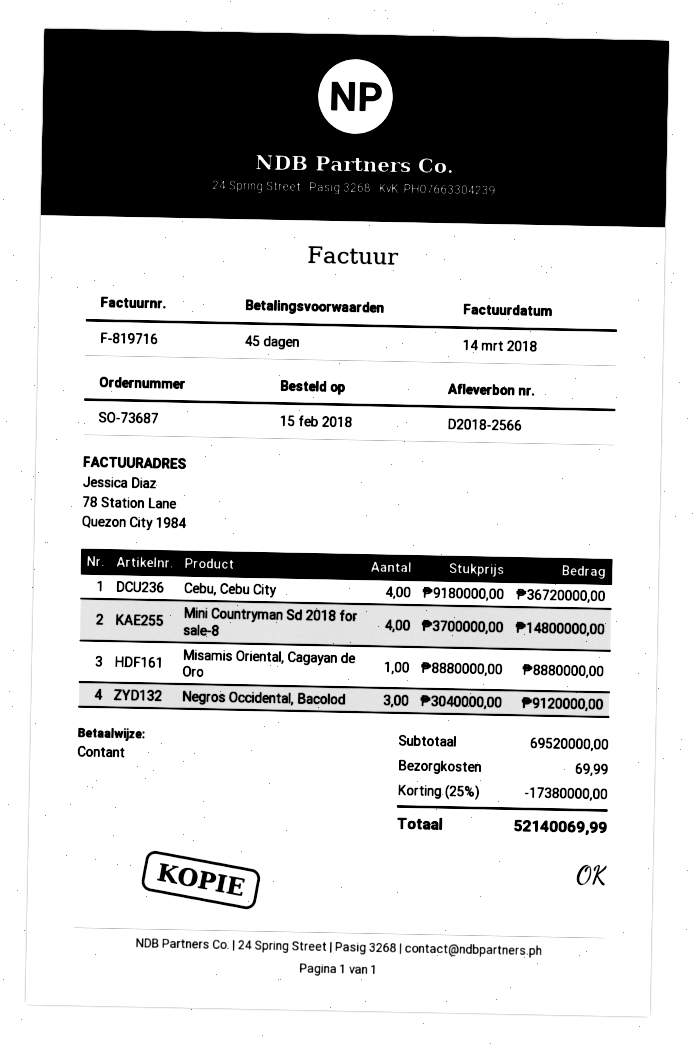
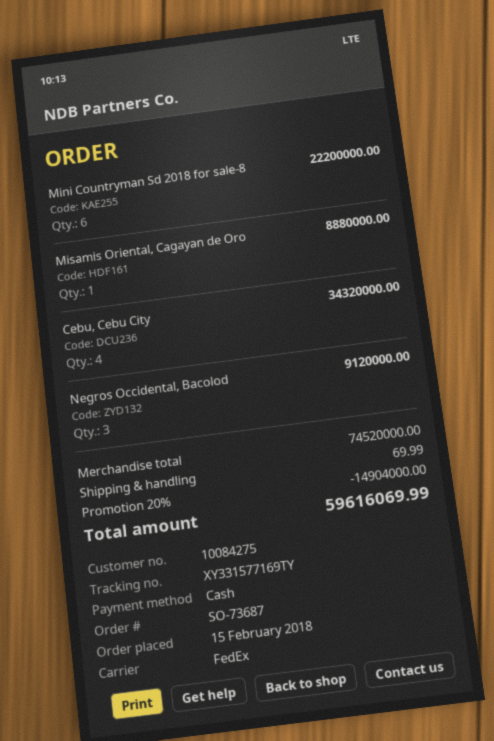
Cebu, Cebu City: 4 for 36720000.00 -> 4 for 34320000.00
Mini Countryman Sd 2018 for sale-8: 4 for 14800000.00 -> 6 for 22200000.00
subtotal: 69520000.00 -> 74520000.00
discount: 25% = 17380000.00 -> 20% = 14904000.00
total: 52140069.99 -> 59616069.99

